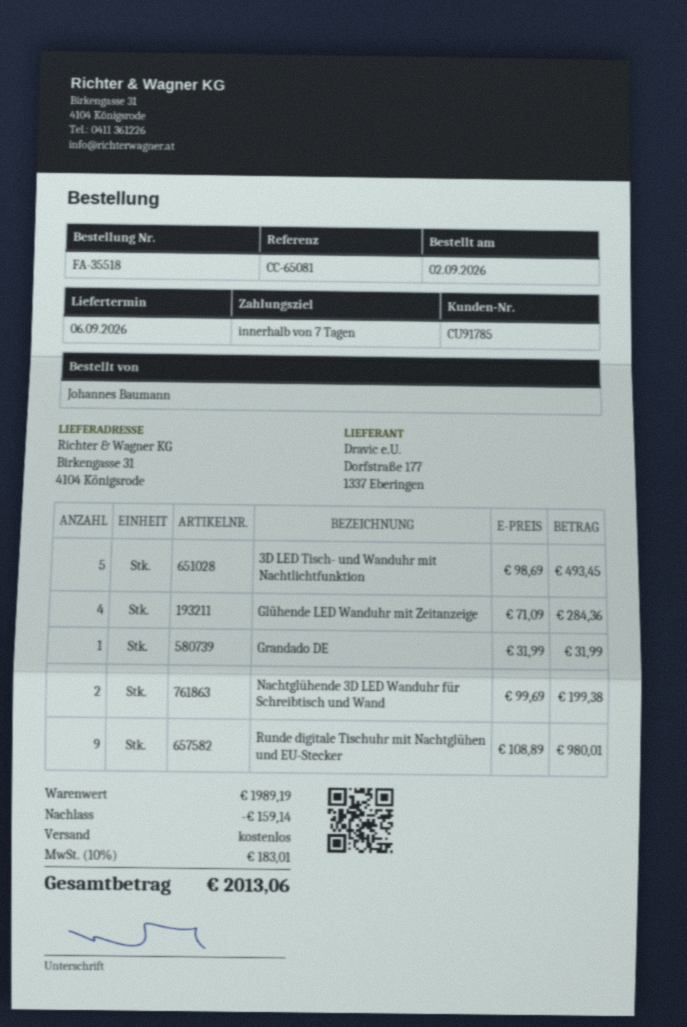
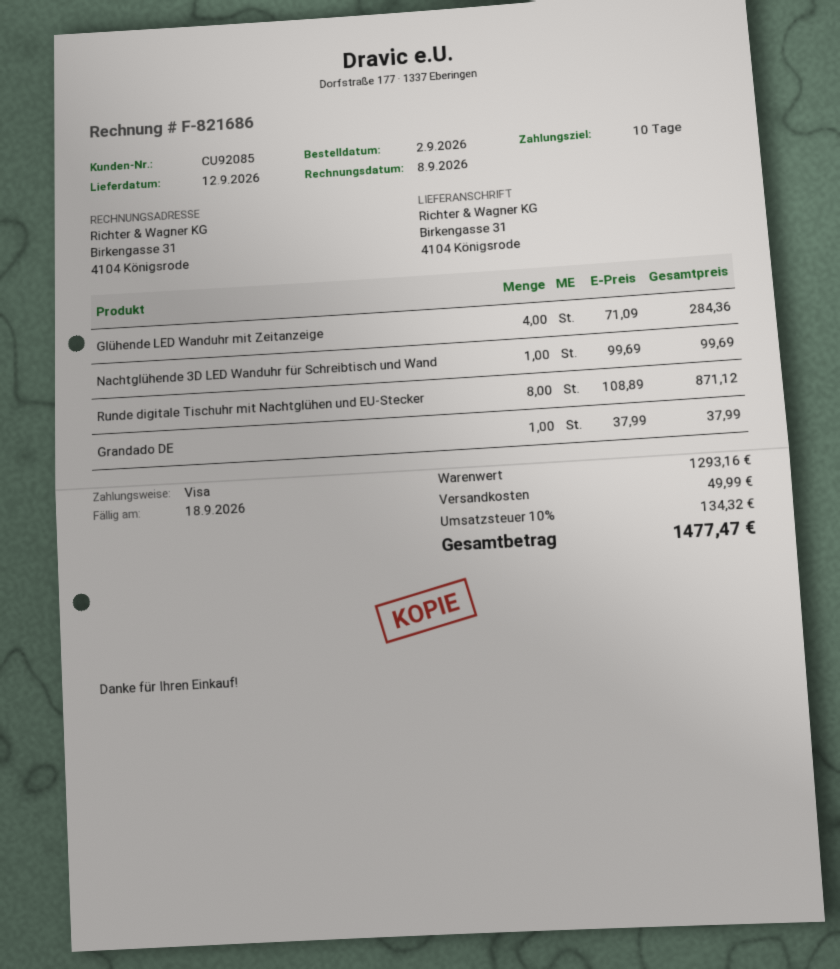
delivery date: 2026-09-06 -> 2026-09-12
payment terms: 7 days -> 10 days
customer number: CU91785 -> CU92085
3D LED Tisch- und Wanduhr mit Nachtlichtfunktion: 5 x 98.69 = 493.45 -> none
Grandado DE: 1 x 31.99 = 31.99 -> 1 x 37.99 = 37.99
Nachtglühende 3D LED Wanduhr für Schreibtisch und Wand: 2 x 99.69 = 199.38 -> 1 x 99.69 = 99.69
Runde digitale Tischuhr mit Nachtglühen und EU-Stecker: 9 x 108.89 = 980.01 -> 8 x 108.89 = 871.12
subtotal: 1989.19 -> 1293.16
discount: 159.14 -> none
shipping: 0.00 -> 49.99
tax: 10% = 183.01 -> 10% = 134.32
total: 2013.06 -> 1477.47

